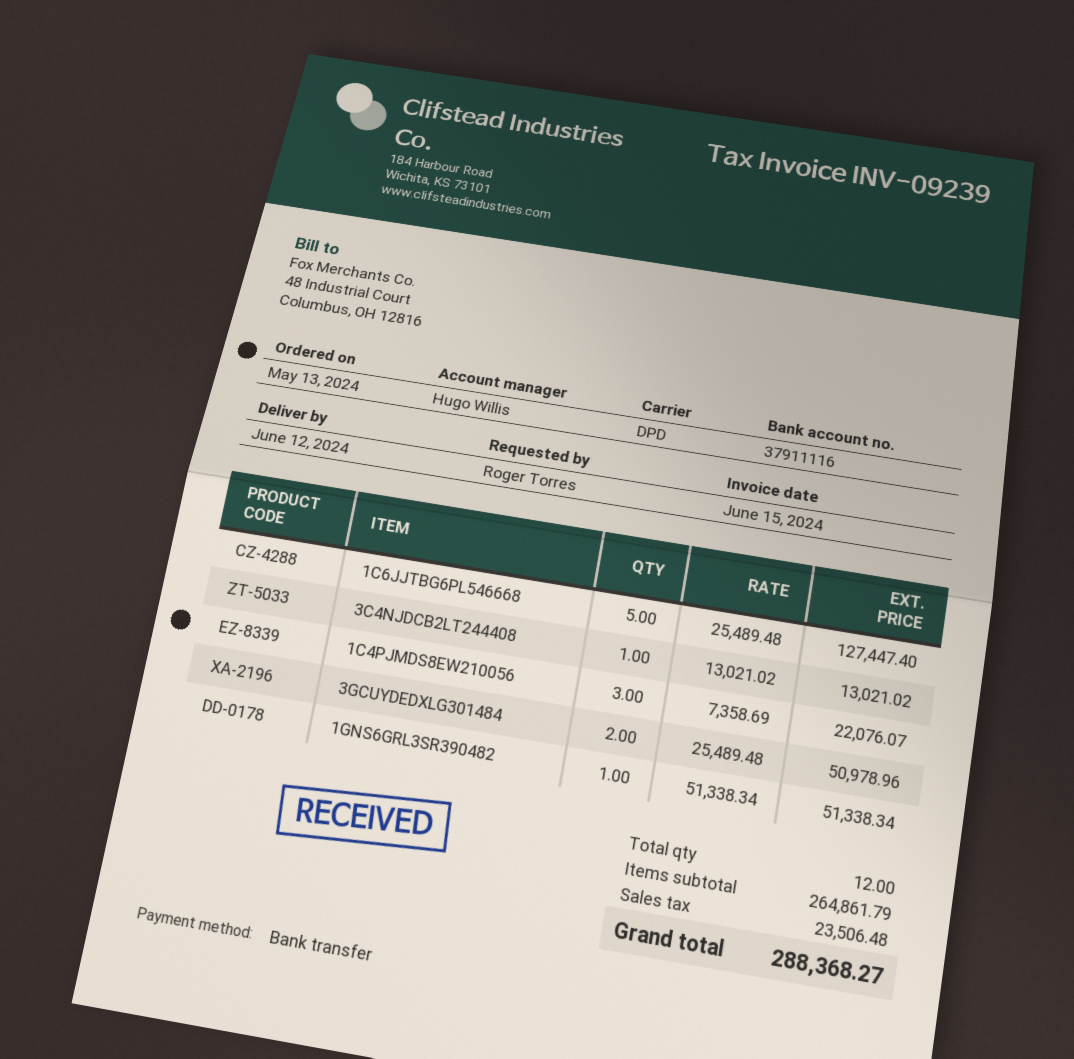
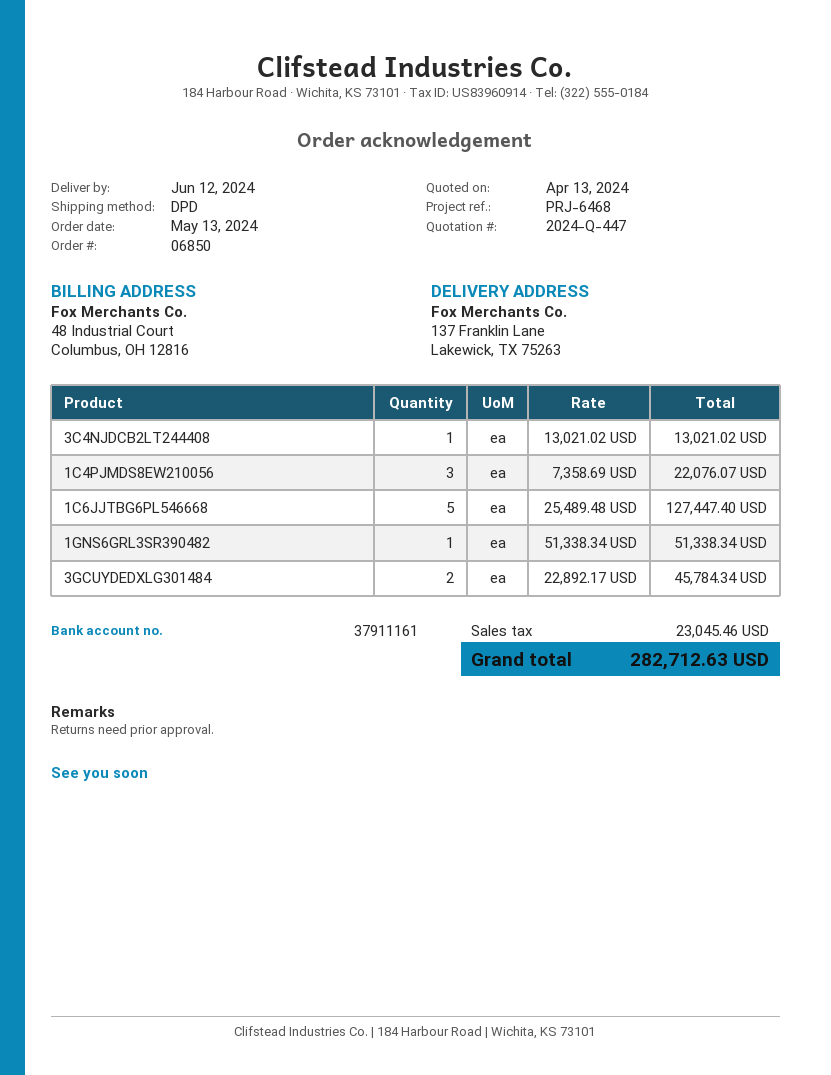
bank account: 37911116 -> 37911161
3GCUYDEDXLG301484: 2 x 25489.48 = 50978.96 -> 2 x 22892.17 = 45784.34
tax: 23506.48 -> 23045.46
total: 288368.27 -> 282712.63

